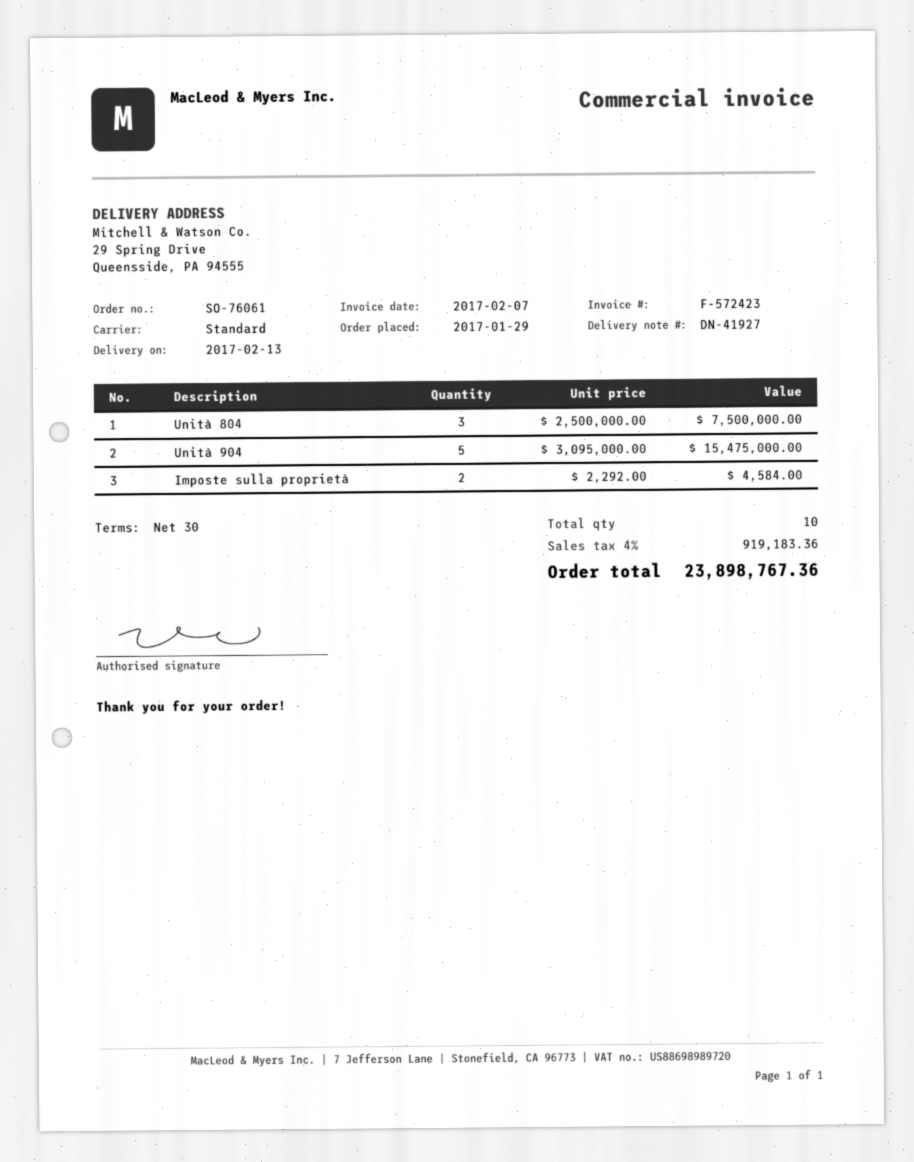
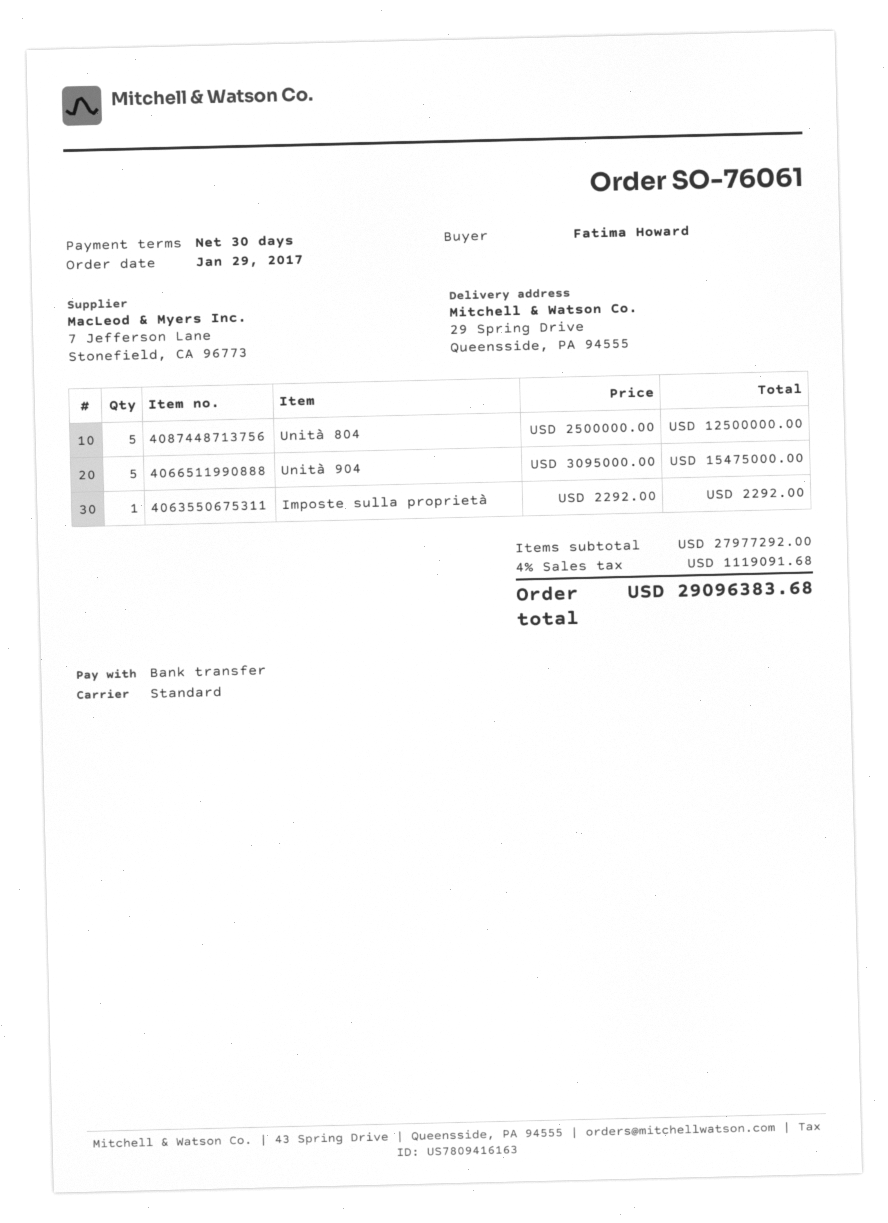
Unità 804: 3 x 2500000.00 = 7500000.00 -> 5 x 2500000.00 = 12500000.00
Imposte sulla proprietà: 2 x 2292.00 = 4584.00 -> 1 x 2292.00 = 2292.00
tax: 4% = 919183.36 -> 4% = 1119091.68
total: 23898767.36 -> 29096383.68

